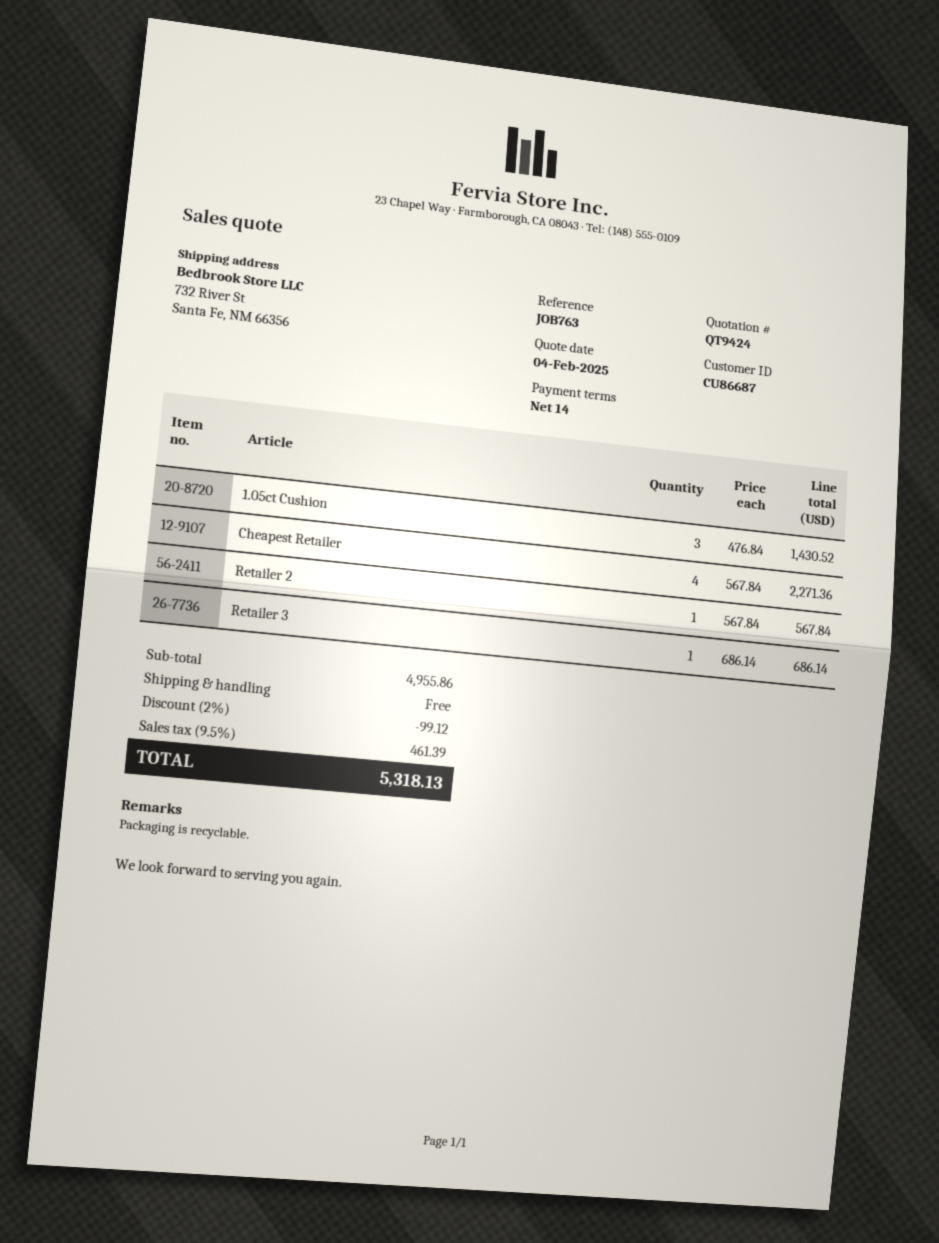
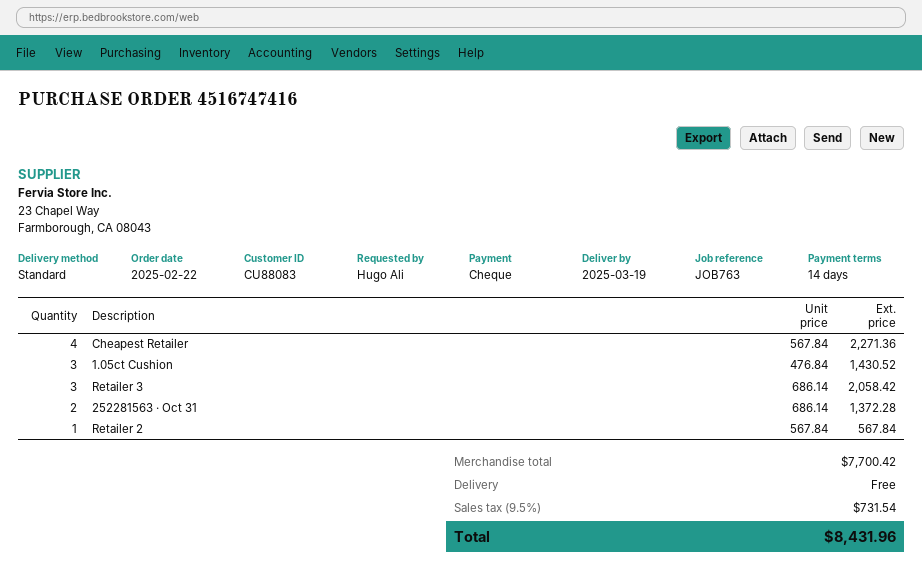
customer number: CU86687 -> CU88083
Retailer 3: 1 x 686.14 = 686.14 -> 3 x 686.14 = 2058.42
252281563 · Oct 31: none -> 2 x 686.14 = 1372.28
subtotal: 4955.86 -> 7700.42
discount: 2% = 99.12 -> none
tax: 9.5% = 461.39 -> 9.5% = 731.54
total: 5318.13 -> 8431.96

